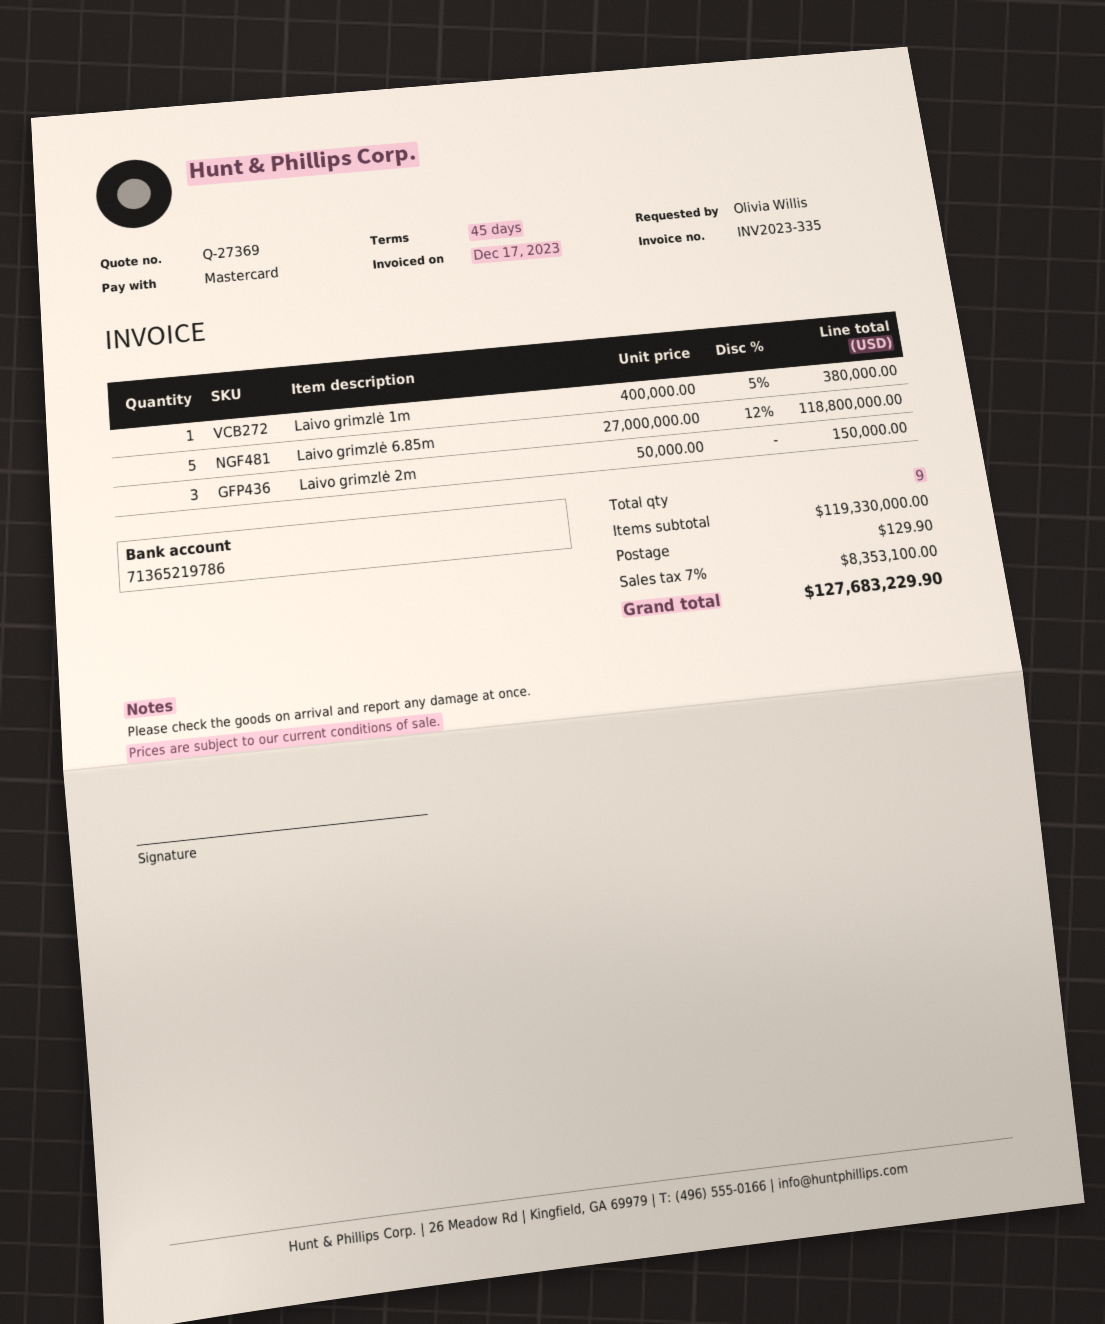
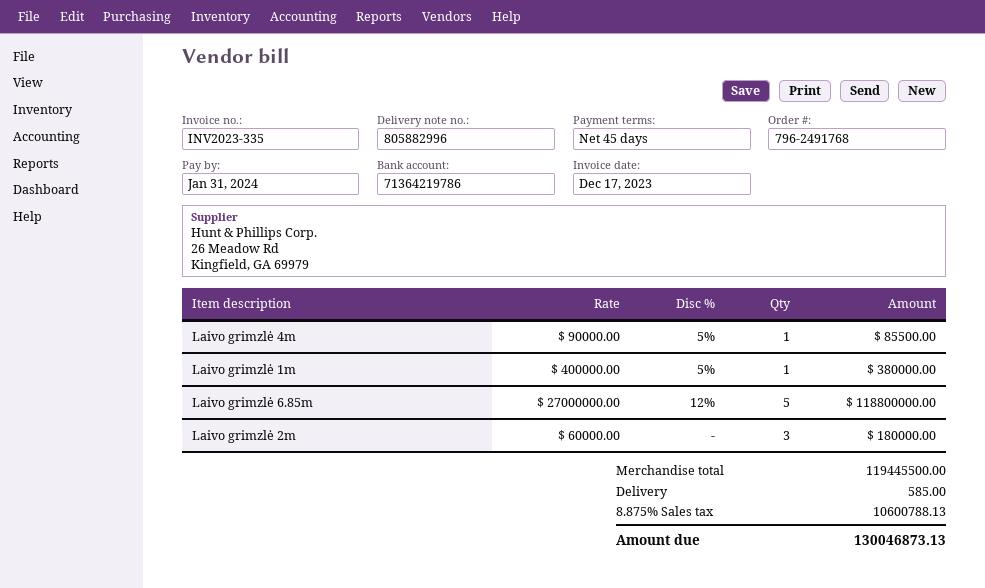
bank account: 71365219786 -> 71364219786
Laivo grimzlė 2m: 3 x 50000.00 = 150000.00 -> 3 x 60000.00 = 180000.00
Laivo grimzlė 4m: none -> 1 x 90000.00 - 5% = 85500.00
subtotal: 119330000.00 -> 119445500.00
shipping: 129.90 -> 585.00
tax: 7% = 8353100.00 -> 8.875% = 10600788.13
total: 127683229.90 -> 130046873.13

